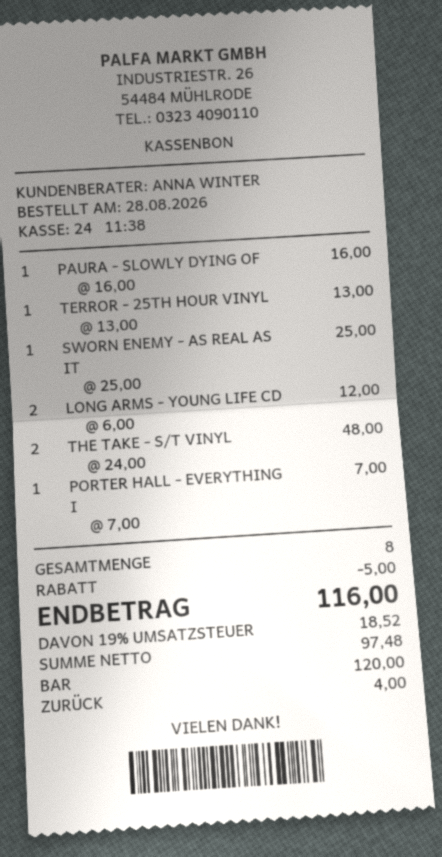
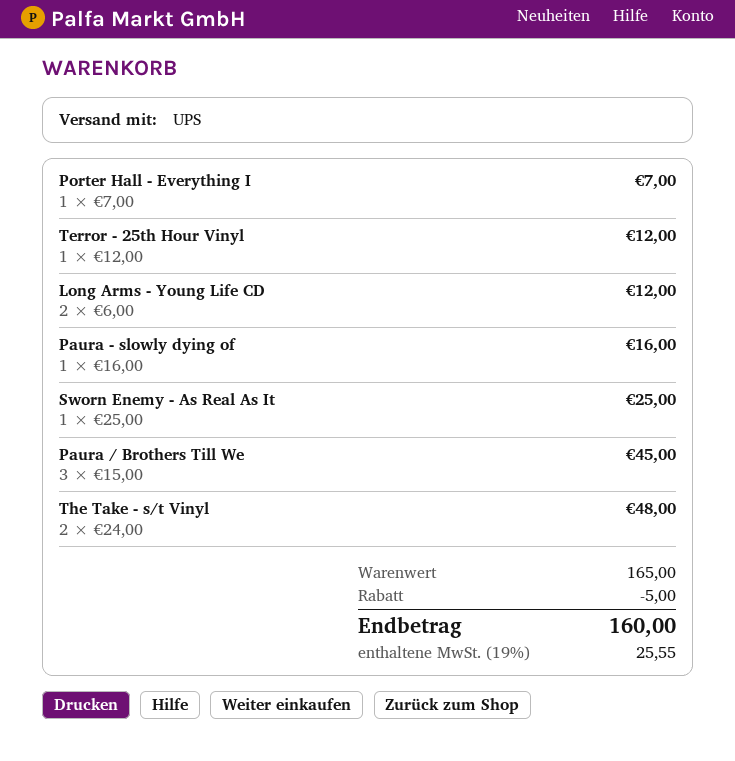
TERROR - 25TH HOUR VINYL: 1 x 13.00 = 13.00 -> 1 x 12.00 = 12.00
Paura / Brothers Till We: none -> 3 x 15.00 = 45.00
tax: 19% = 18.52 -> 19% = 25.55
total: 116.00 -> 160.00

